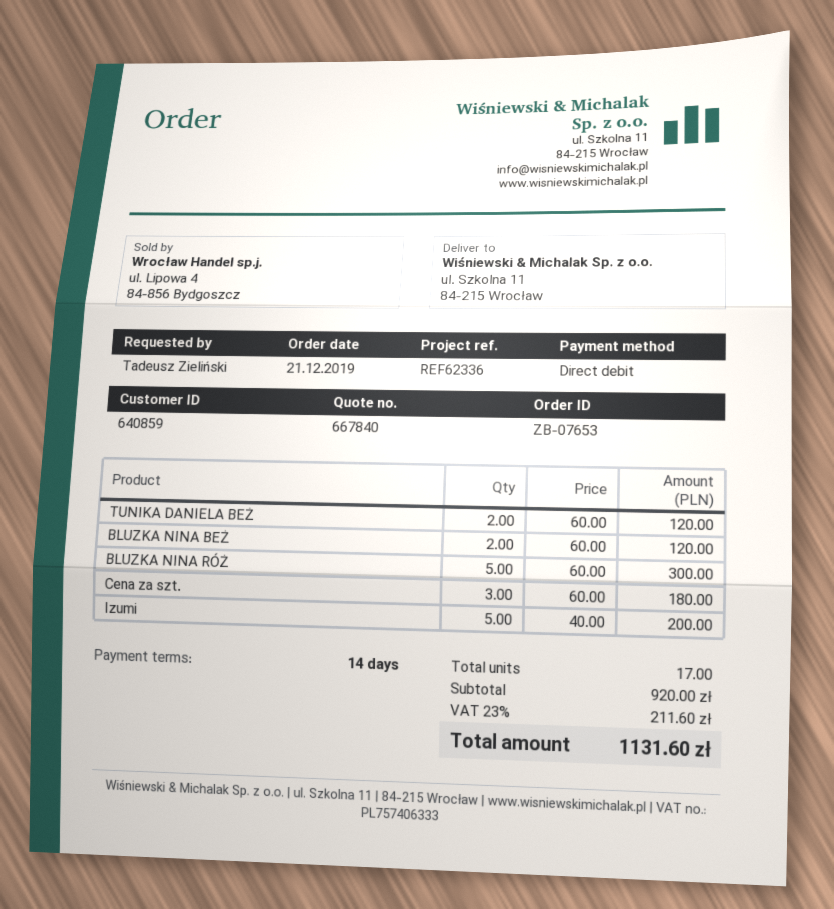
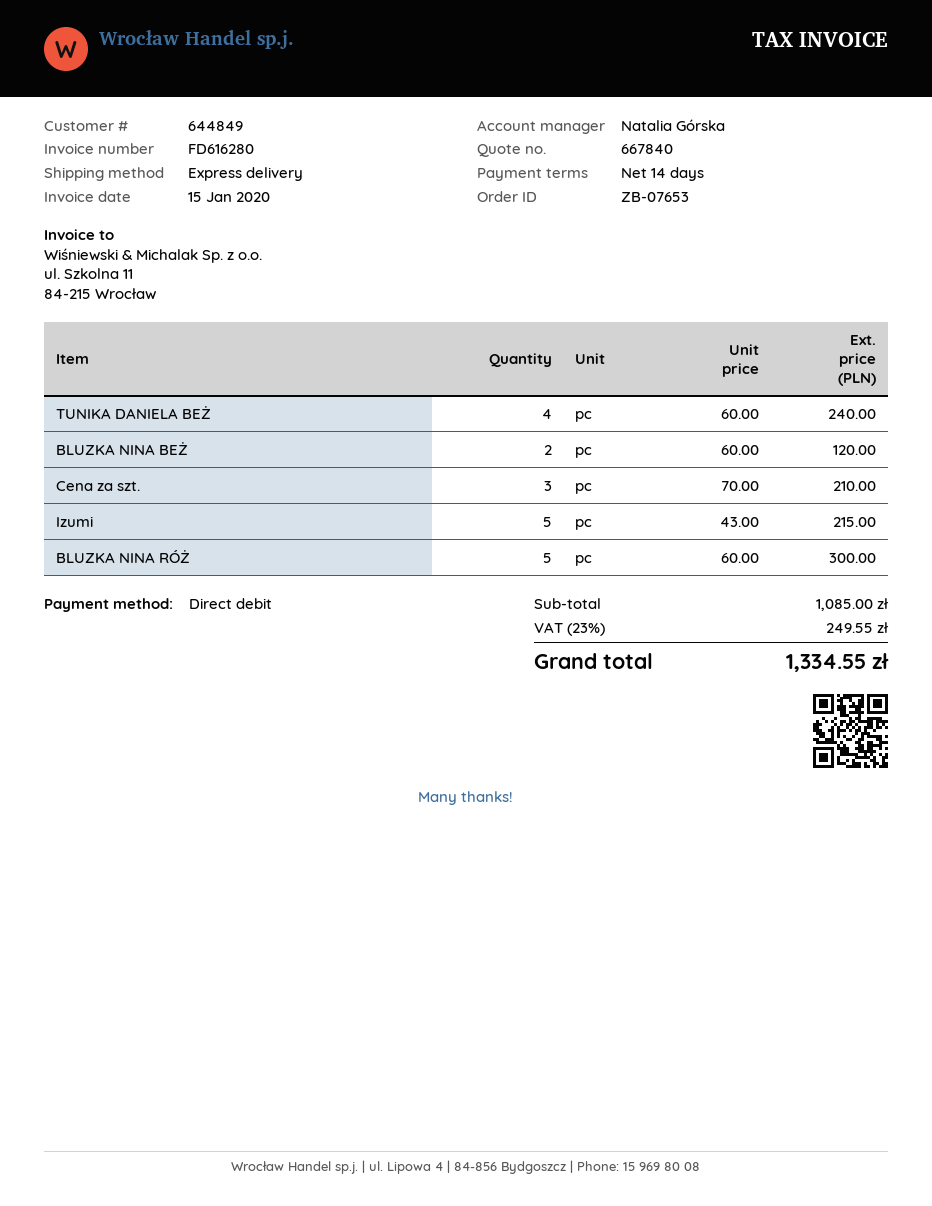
customer number: 640859 -> 644849
TUNIKA DANIELA BEŻ: 2 x 60.00 = 120.00 -> 4 x 60.00 = 240.00
Cena za szt.: 3 x 60.00 = 180.00 -> 3 x 70.00 = 210.00
Izumi: 5 x 40.00 = 200.00 -> 5 x 43.00 = 215.00
subtotal: 920.00 -> 1085.00
tax: 23% = 211.60 -> 23% = 249.55
total: 1131.60 -> 1334.55

